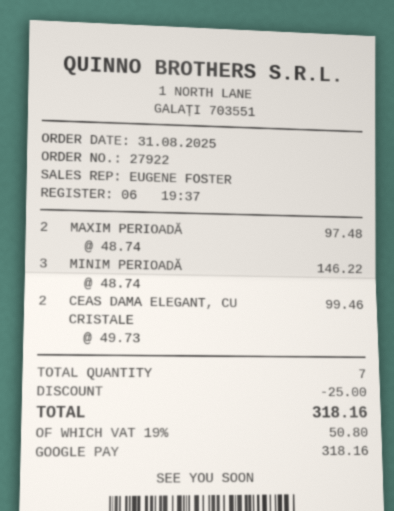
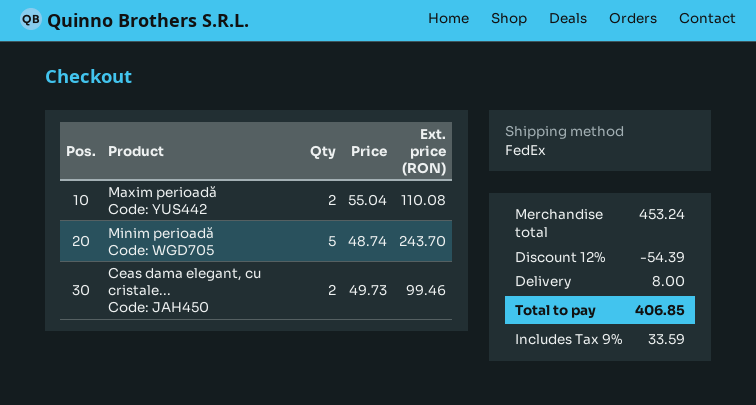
MAXIM PERIOADĂ: 2 x 48.74 = 97.48 -> 2 x 55.04 = 110.08
MINIM PERIOADĂ: 3 x 48.74 = 146.22 -> 5 x 48.74 = 243.70
discount: 25.00 -> 54.39
shipping: none -> 8.00
tax: 19% = 50.80 -> 9% = 33.59
total: 318.16 -> 406.85

